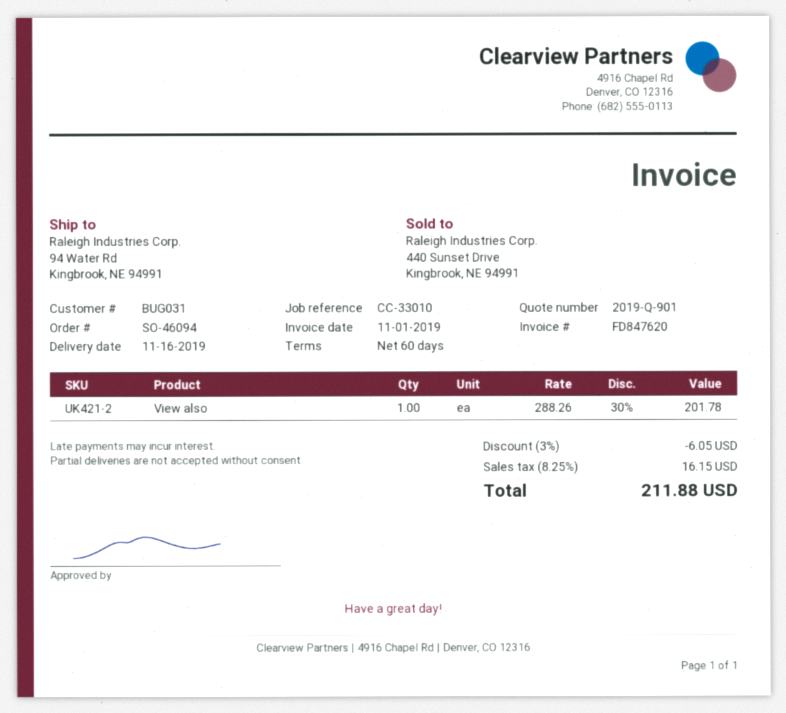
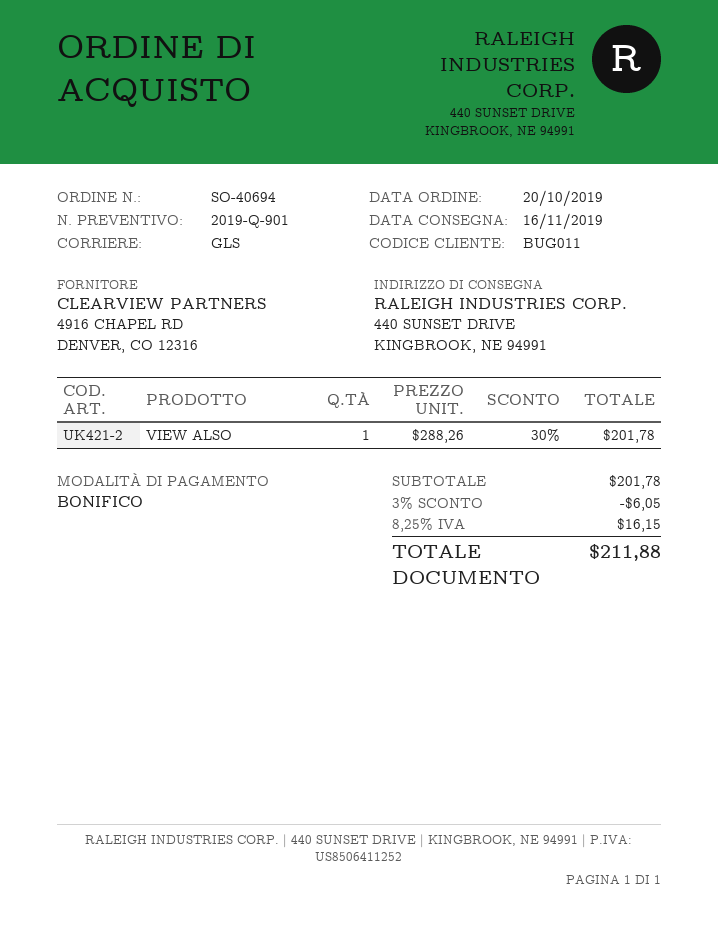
order number: SO-46094 -> SO-40694
customer number: BUG031 -> BUG011
ship to: 94 Water Rd, Kingbrook, NE 94991 -> 440 SUNSET DRIVE, KINGBROOK, NE 94991

